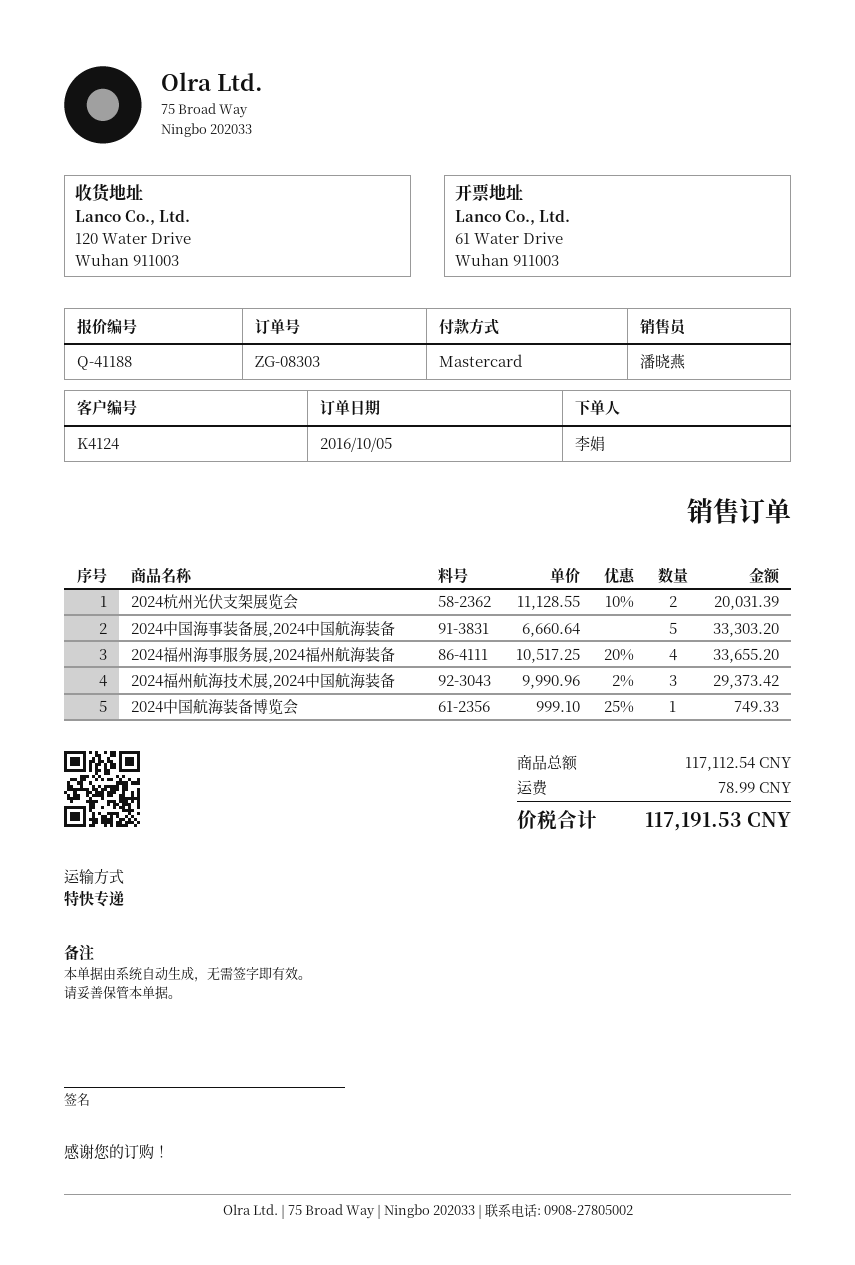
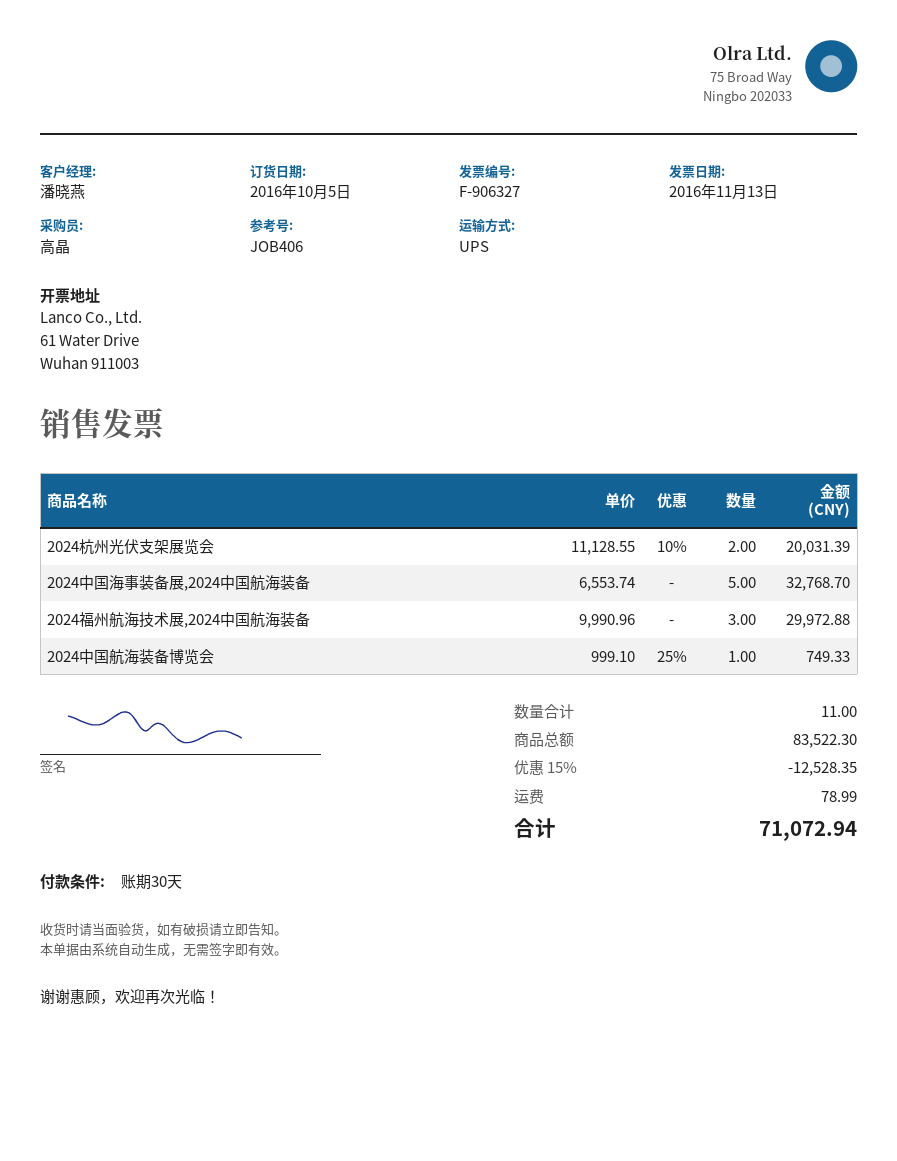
ordered by: 李娟 -> 高晶
shipping method: express -> UPS
2024中国海事装备展,2024中国航海装备: 5 x 6660.64 = 33303.20 -> 5 x 6553.74 = 32768.70
2024福州海事服务展,2024福州航海装备: 4 x 10517.25 - 20% = 33655.20 -> none
2024福州航海技术展,2024中国航海装备: 3 x 9990.96 - 2% = 29373.42 -> 3 x 9990.96 = 29972.88
subtotal: 117112.54 -> 83522.30
discount: none -> 15% = 12528.35
total: 117191.53 -> 71072.94

